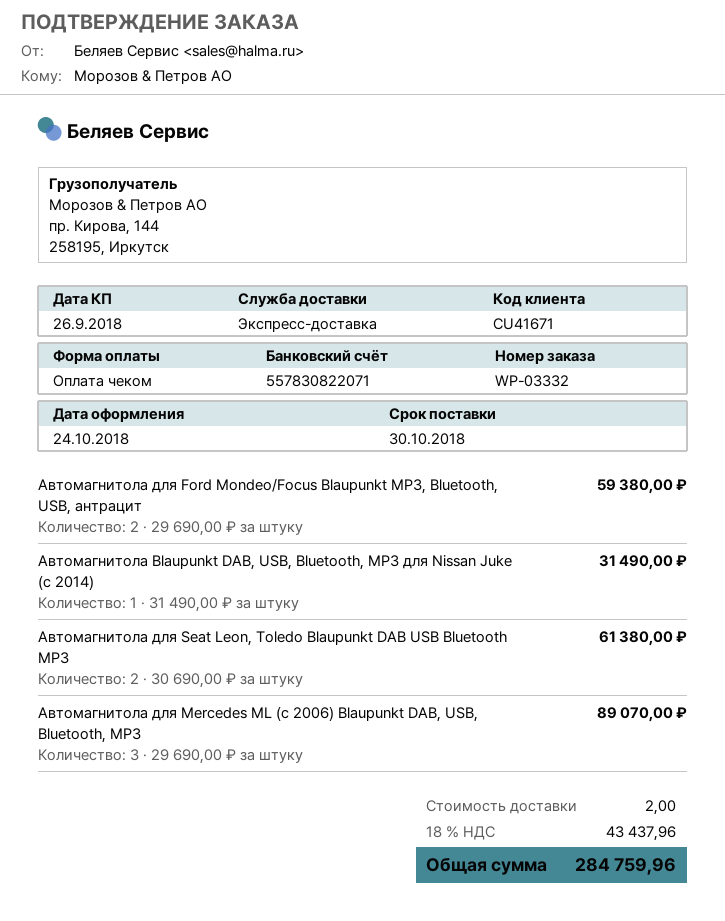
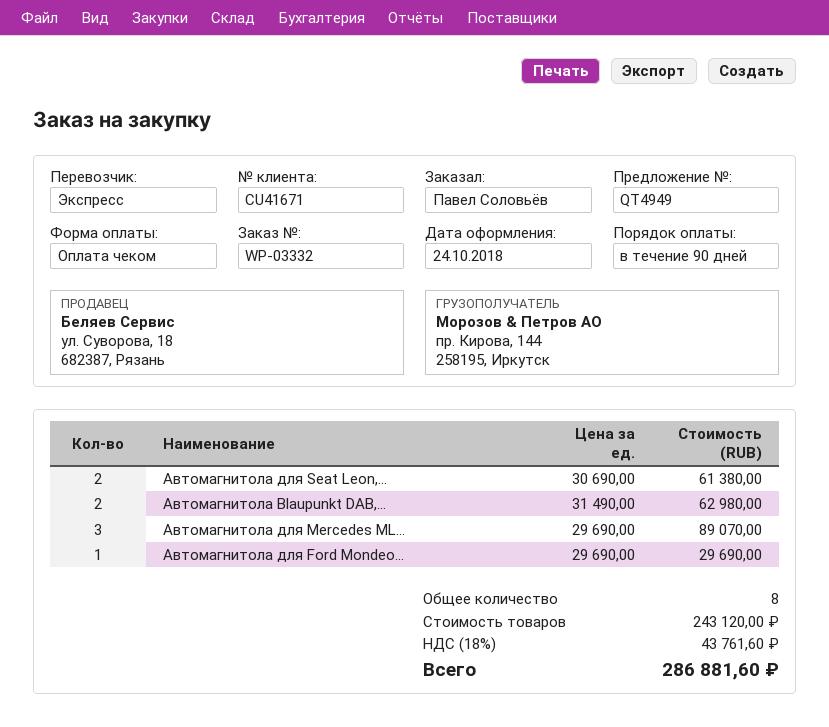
Автомагнитола для Ford Mondeo/Focus Blaupunkt MP3, Bluetooth, USB, антрацит: 2 x 29690.00 = 59380.00 -> 1 x 29690.00 = 29690.00
Автомагнитола Blaupunkt DAB, USB, Bluetooth, MP3 для Nissan Juke (с 2014): 1 x 31490.00 = 31490.00 -> 2 x 31490.00 = 62980.00
shipping: 2.00 -> none
tax: 18% = 43437.96 -> 18% = 43761.60
total: 284759.96 -> 286881.60

